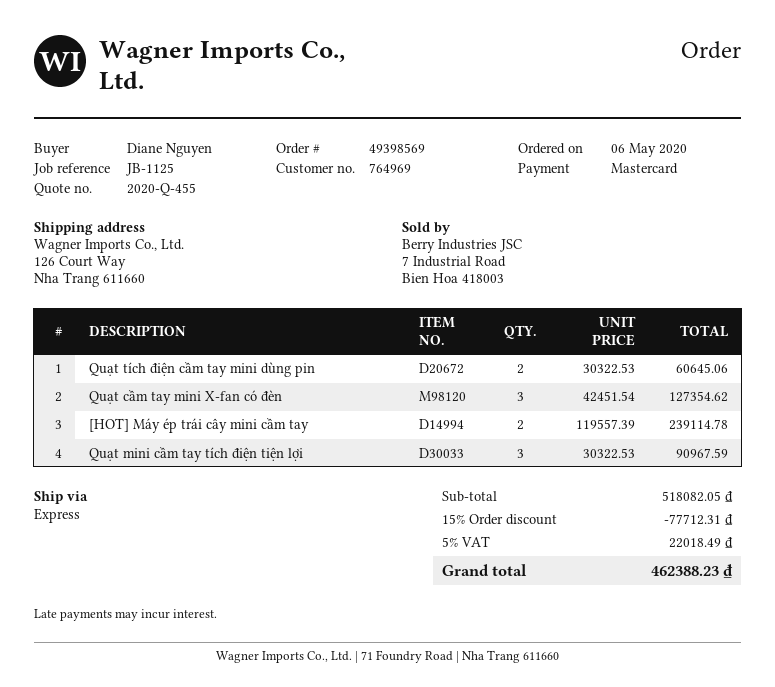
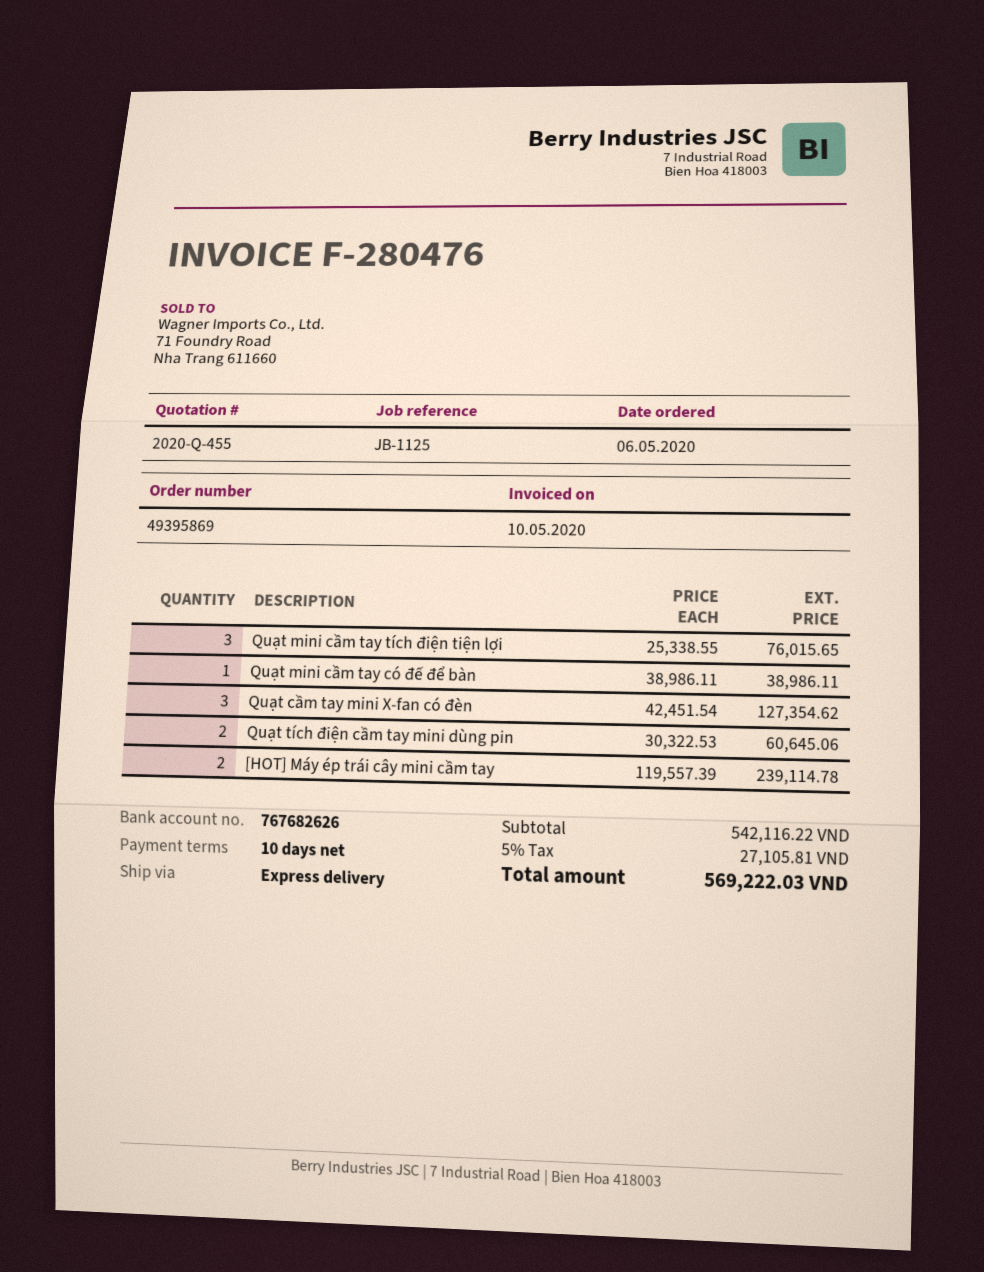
order number: 49398569 -> 49395869
Quạt mini cầm tay tích điện tiện lợi: 3 x 30322.53 = 90967.59 -> 3 x 25338.55 = 76015.65
Quạt mini cầm tay có đế để bàn: none -> 1 x 38986.11 = 38986.11
subtotal: 518082.05 -> 542116.22
discount: 15% = 77712.31 -> none
tax: 5% = 22018.49 -> 5% = 27105.81
total: 462388.23 -> 569222.03

